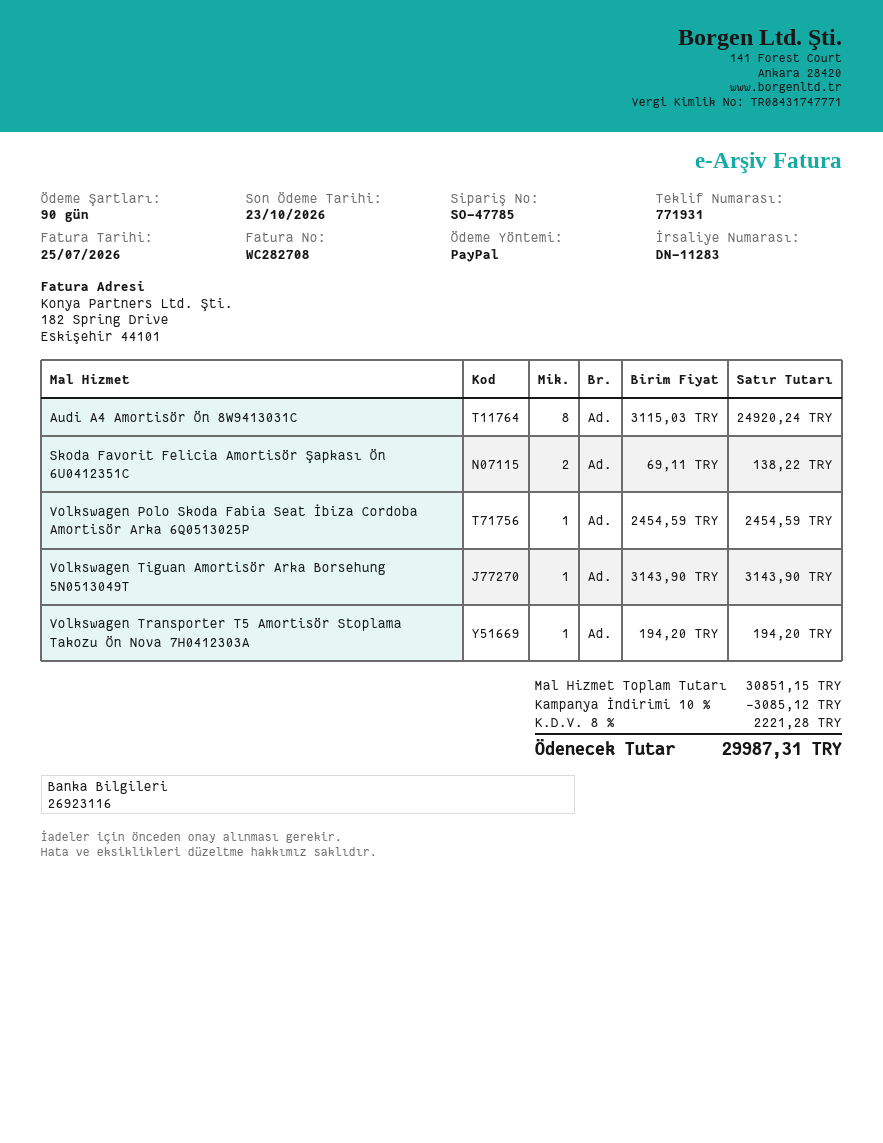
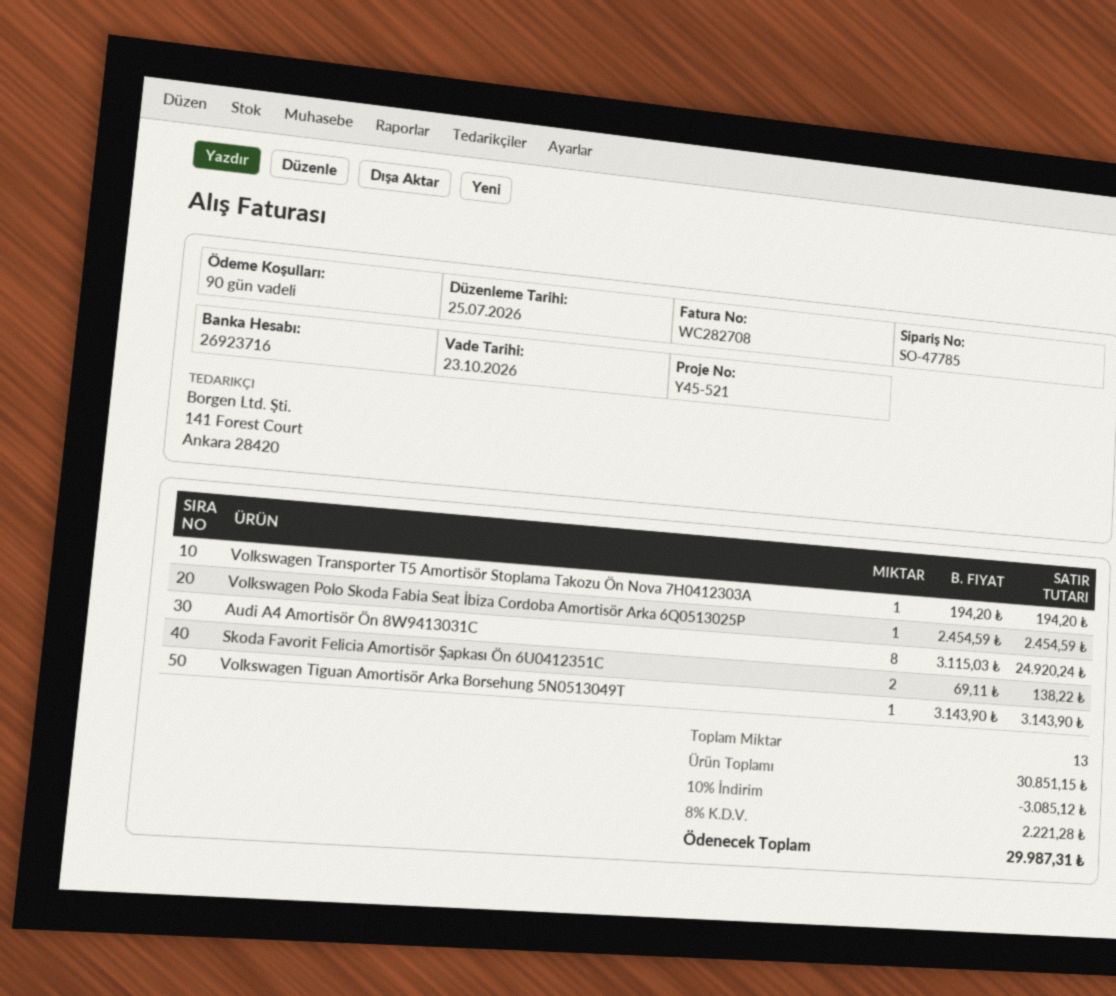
bank account: 26923116 -> 26923716

